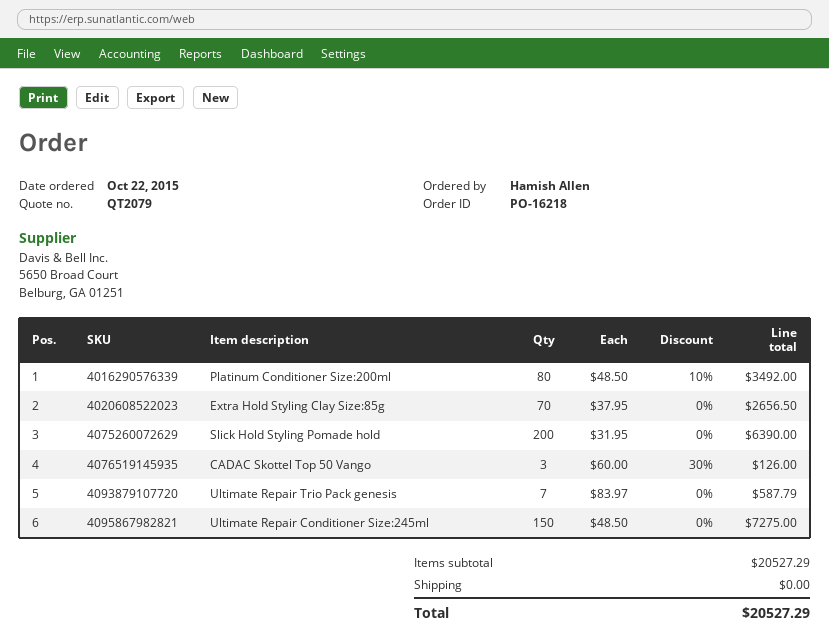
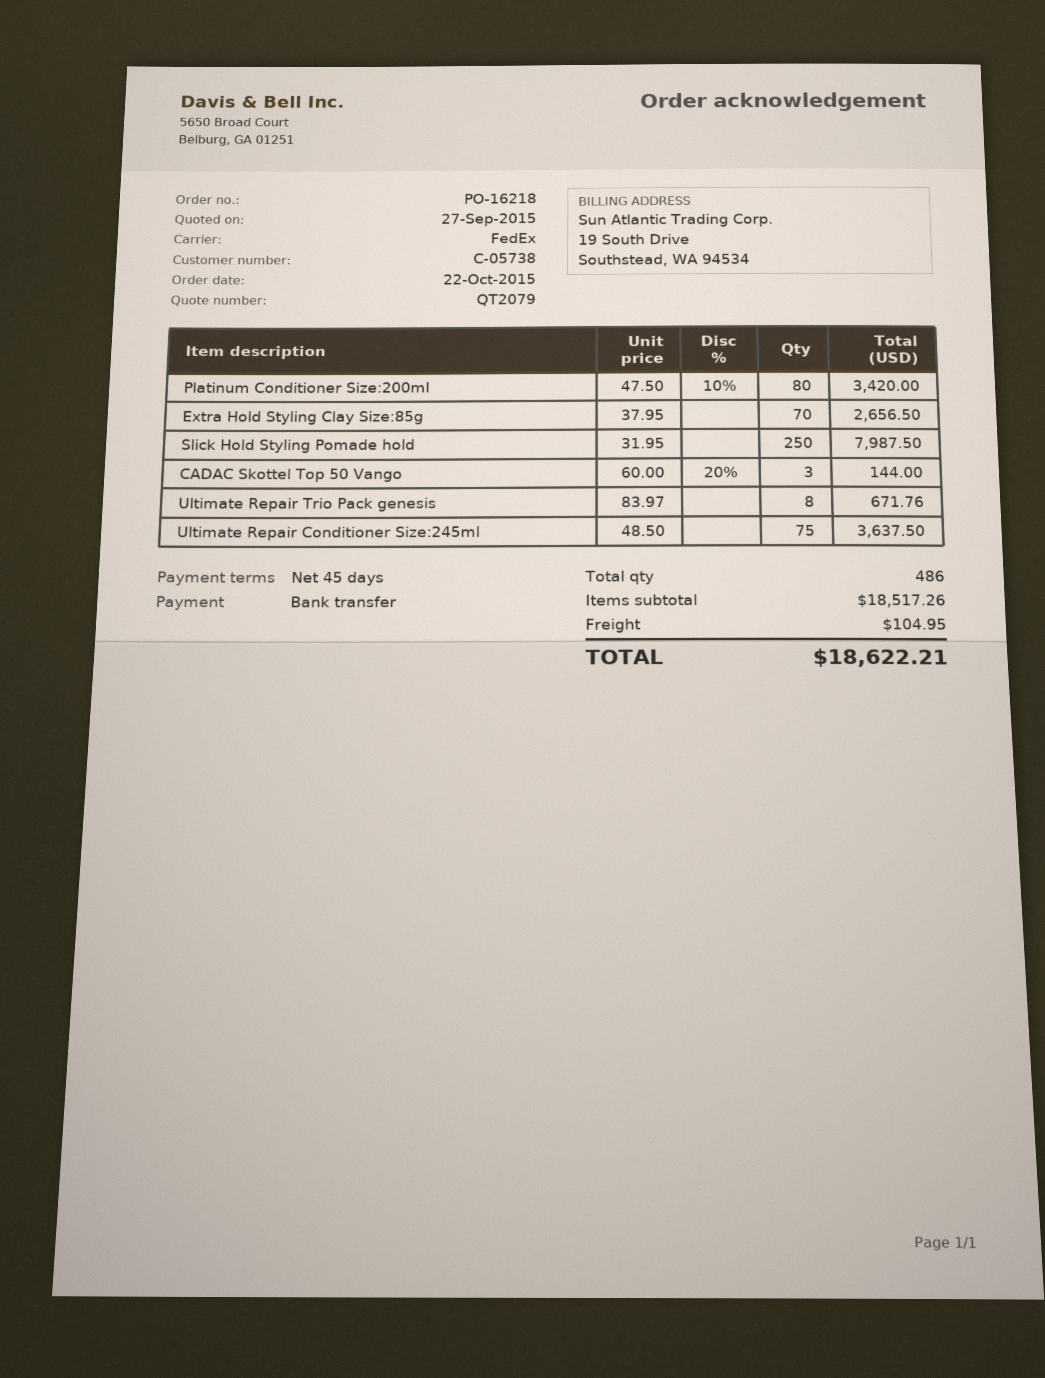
Platinum Conditioner Size:200ml: 80 x 48.50 - 10% = 3492.00 -> 80 x 47.50 - 10% = 3420.00
Slick Hold Styling Pomade hold: 200 x 31.95 = 6390.00 -> 250 x 31.95 = 7987.50
CADAC Skottel Top 50 Vango: 3 x 60.00 - 30% = 126.00 -> 3 x 60.00 - 20% = 144.00
Ultimate Repair Trio Pack genesis: 7 x 83.97 = 587.79 -> 8 x 83.97 = 671.76
Ultimate Repair Conditioner Size:245ml: 150 x 48.50 = 7275.00 -> 75 x 48.50 = 3637.50
subtotal: 20527.29 -> 18517.26
shipping: 0.00 -> 104.95
total: 20527.29 -> 18622.21

